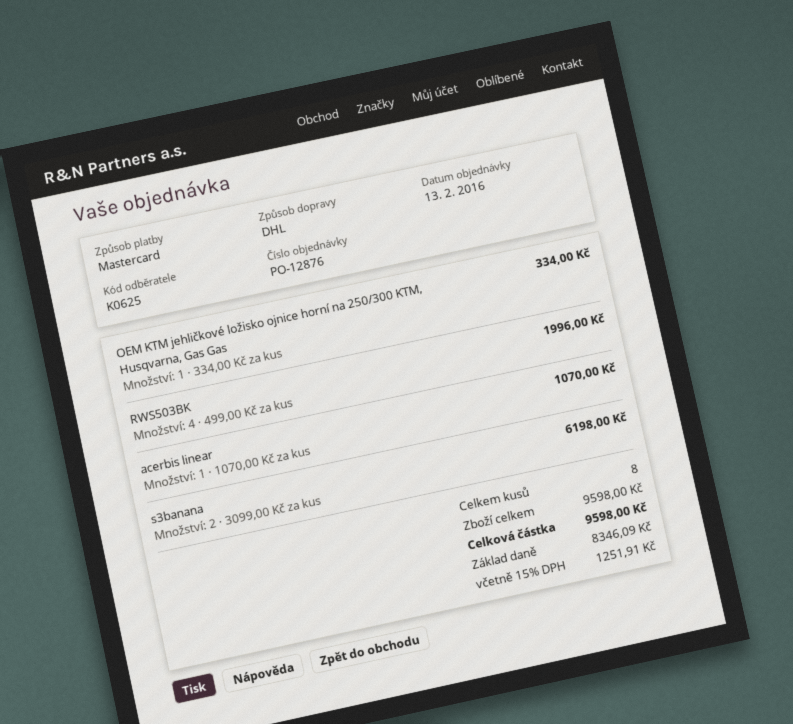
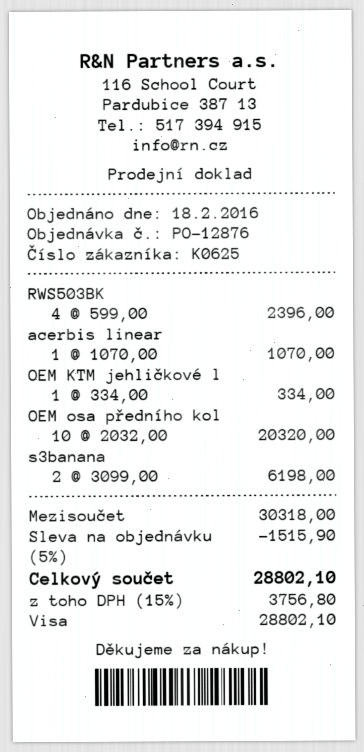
order date: 2016-02-13 -> 2016-02-18
payment method: Mastercard -> Visa
RWS503BK: 4 x 499.00 = 1996.00 -> 4 x 599.00 = 2396.00
OEM osa předního kol: none -> 10 x 2032.00 = 20320.00
subtotal: 9598.00 -> 30318.00
discount: none -> 5% = 1515.90
tax: 15% = 1251.91 -> 15% = 3756.80
total: 9598.00 -> 28802.10

